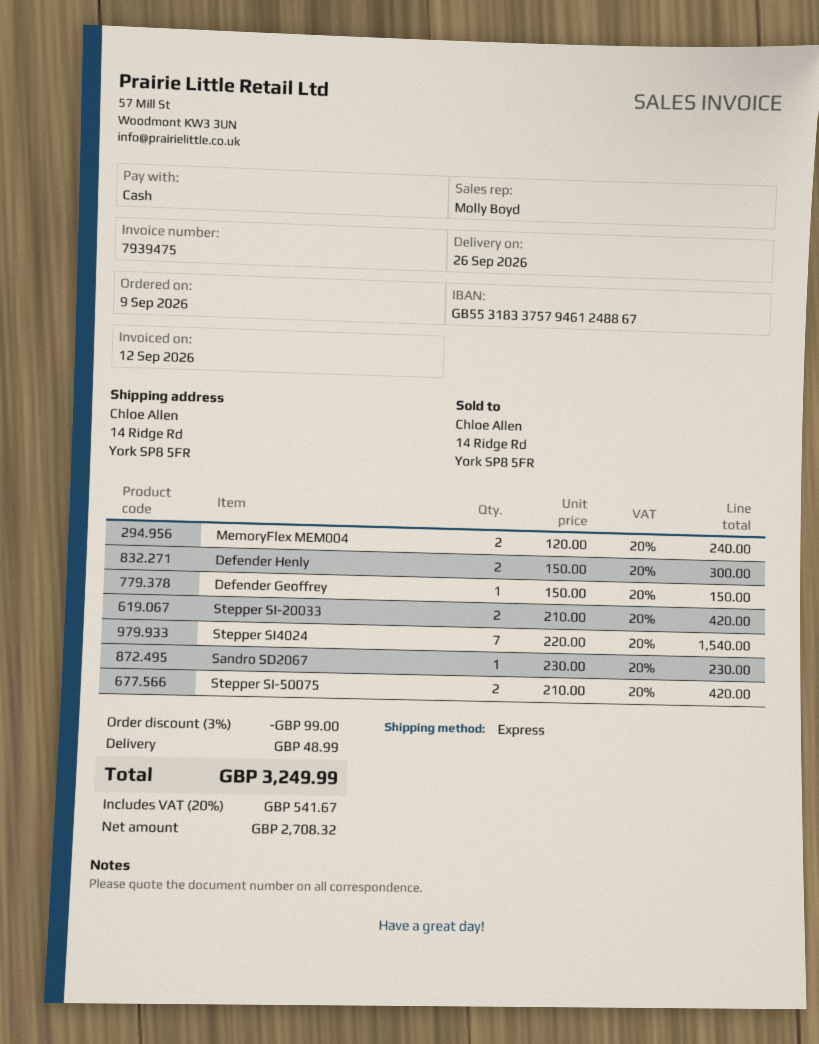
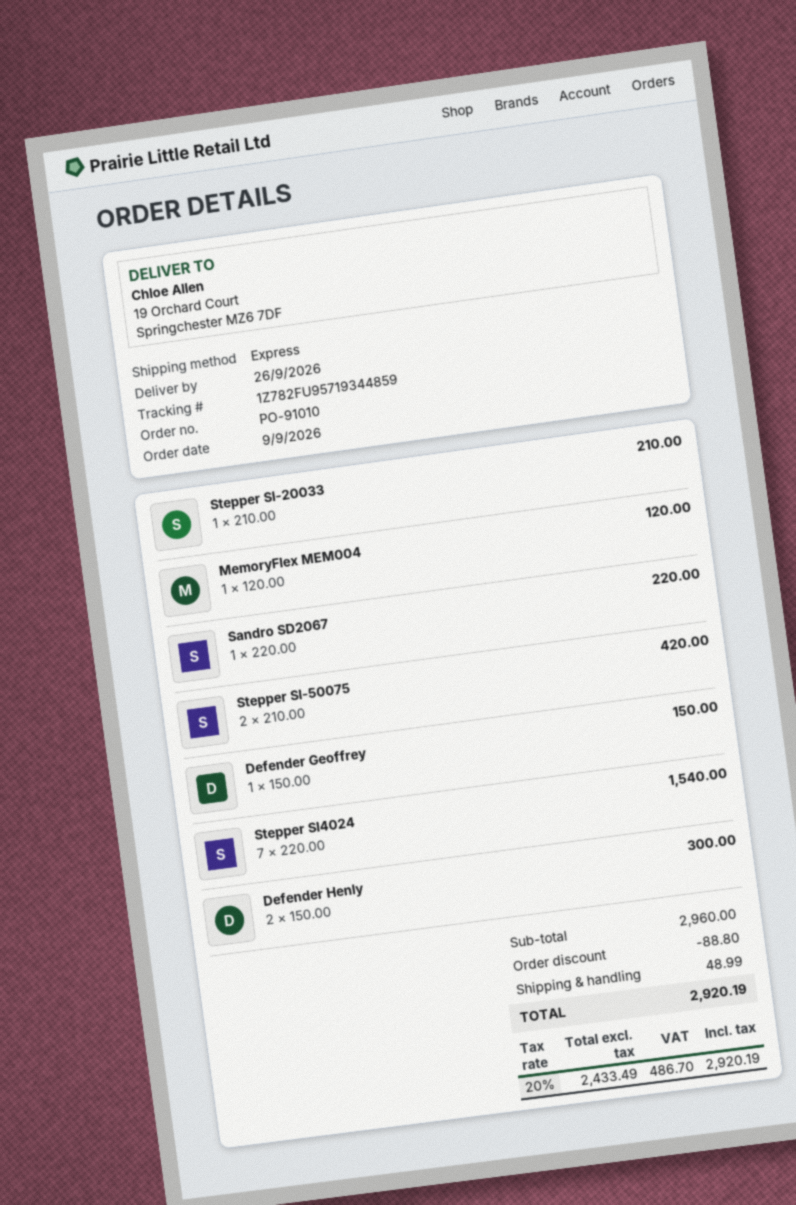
ship to: 14 Ridge Rd, York SP8 5FR -> 19 Orchard Court, Springchester MZ6 7DF
MemoryFlex MEM004: 2 x 120.00 = 240.00 -> 1 x 120.00 = 120.00
Stepper SI-20033: 2 x 210.00 = 420.00 -> 1 x 210.00 = 210.00
Sandro SD2067: 1 x 230.00 = 230.00 -> 1 x 220.00 = 220.00
discount: 99.00 -> 88.80
net: 2708.32 -> 2433.49
tax: 20% = 541.67 -> 20% = 486.70
total: 3249.99 -> 2920.19

